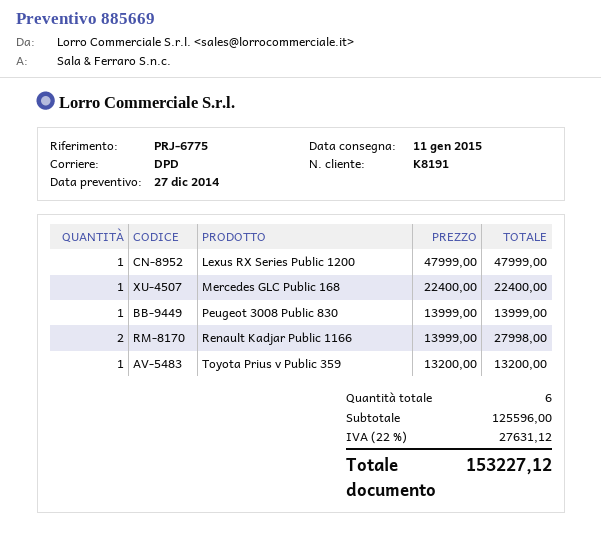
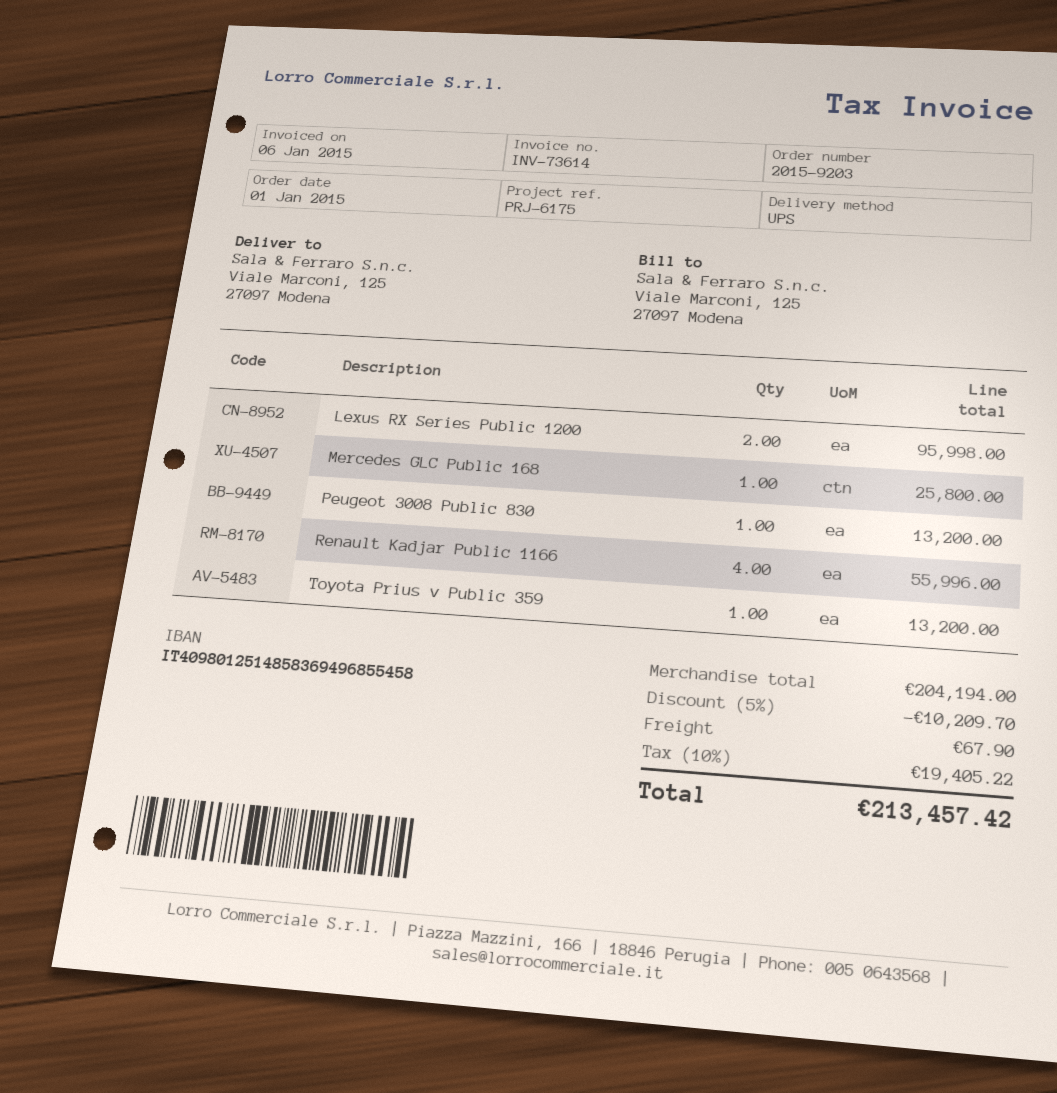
reference: PRJ-6775 -> PRJ-6175
shipping method: DPD -> UPS
Lexus RX Series Public 1200: 1 for 47999.00 -> 2 for 95998.00
Mercedes GLC Public 168: 1 for 22400.00 -> 1 for 25800.00
Peugeot 3008 Public 830: 1 for 13999.00 -> 1 for 13200.00
Renault Kadjar Public 1166: 2 for 27998.00 -> 4 for 55996.00
subtotal: 125596.00 -> 204194.00
discount: none -> 5% = 10209.70
shipping: none -> 67.90
tax: 22% = 27631.12 -> 10% = 19405.22
total: 153227.12 -> 213457.42

